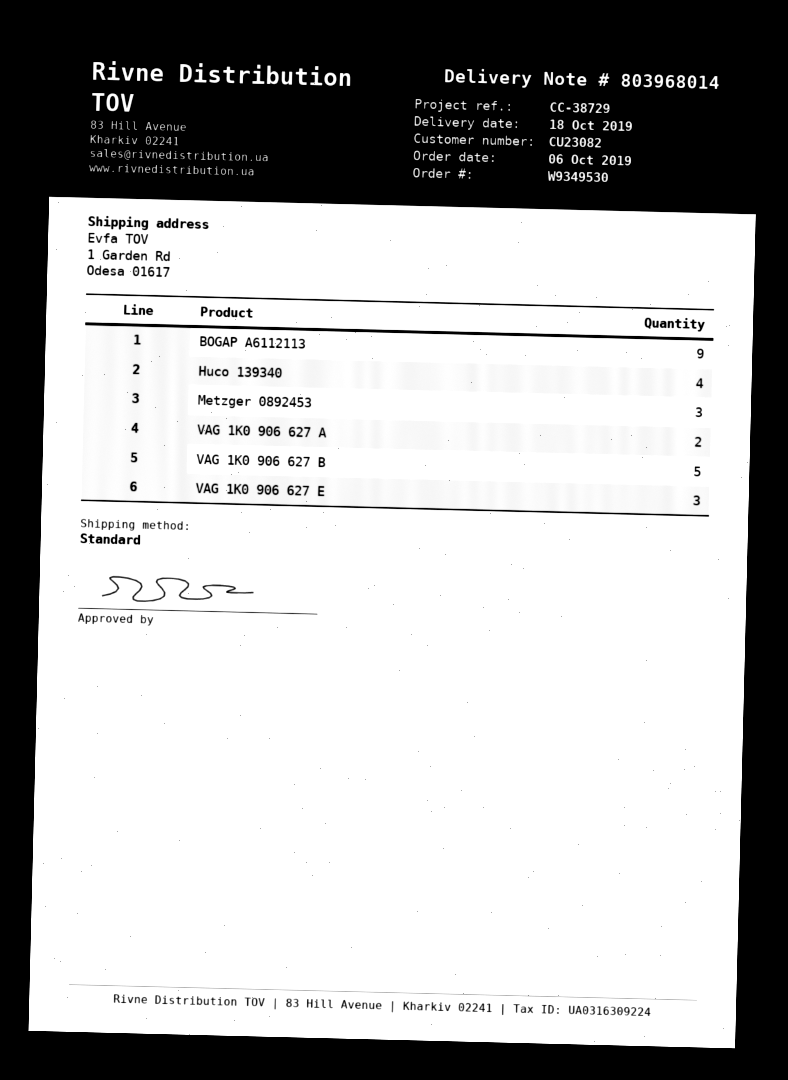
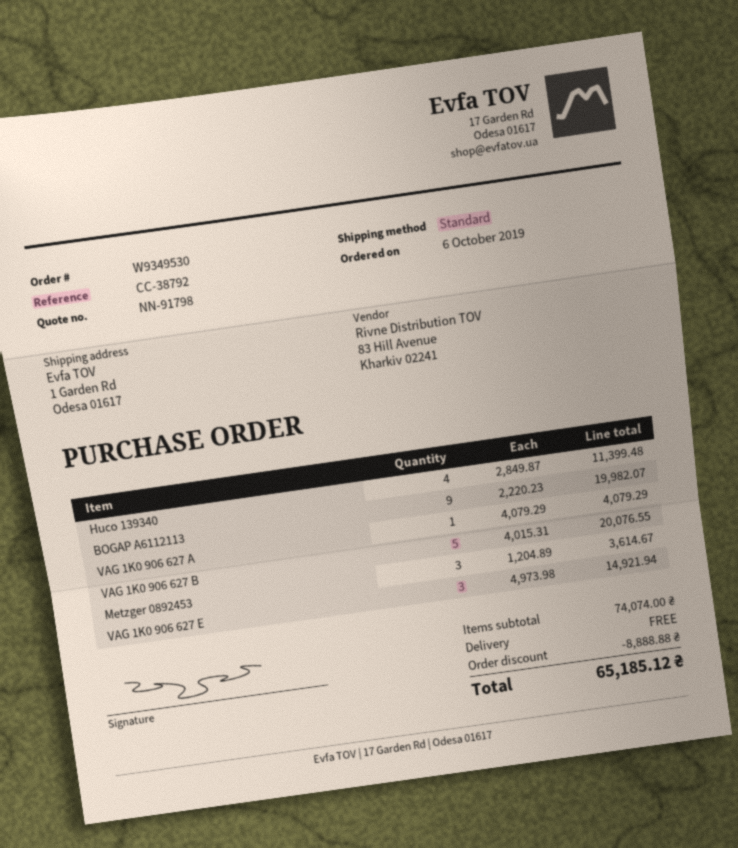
reference: CC-38729 -> CC-38792
VAG 1K0 906 627 A: 2 -> 1

